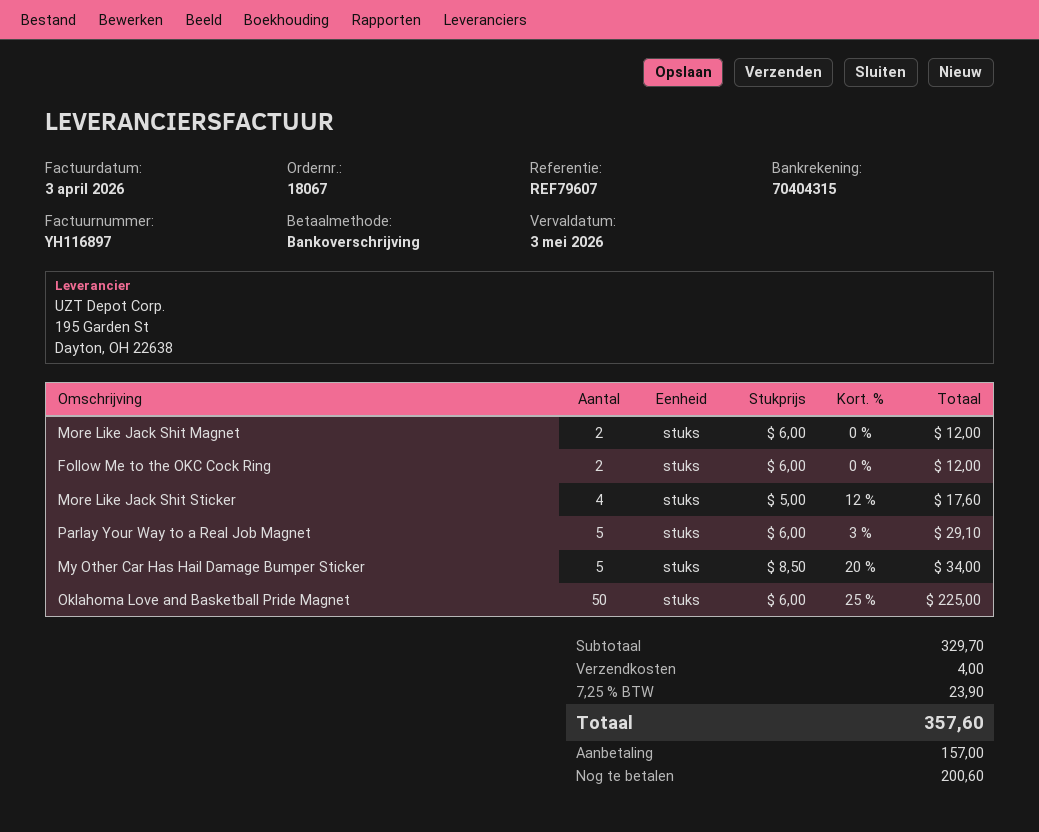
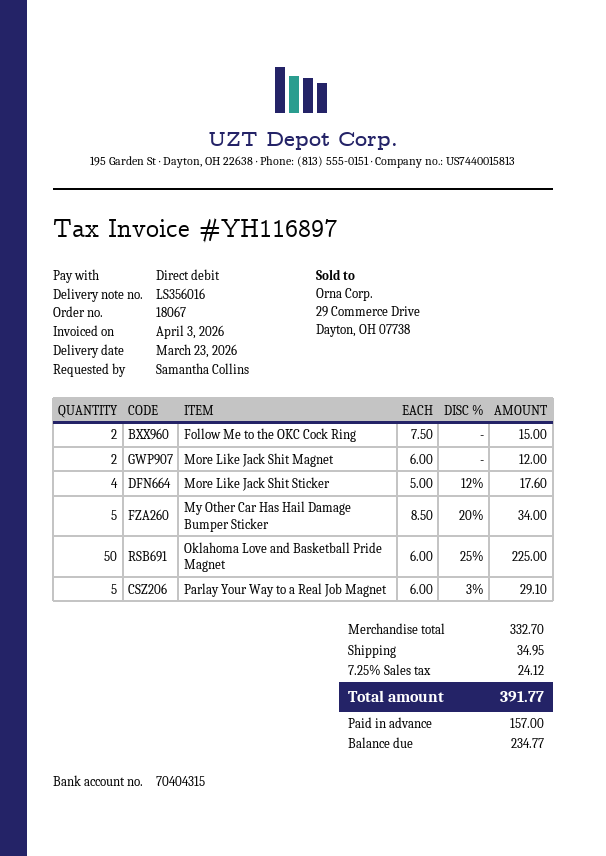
payment method: bank transfer -> direct debit
Follow Me to the OKC Cock Ring: 2 x 6.00 = 12.00 -> 2 x 7.50 = 15.00
subtotal: 329.70 -> 332.70
shipping: 4.00 -> 34.95
tax: 7.25% = 23.90 -> 7.25% = 24.12
total: 357.60 -> 391.77
balance: 200.60 -> 234.77

